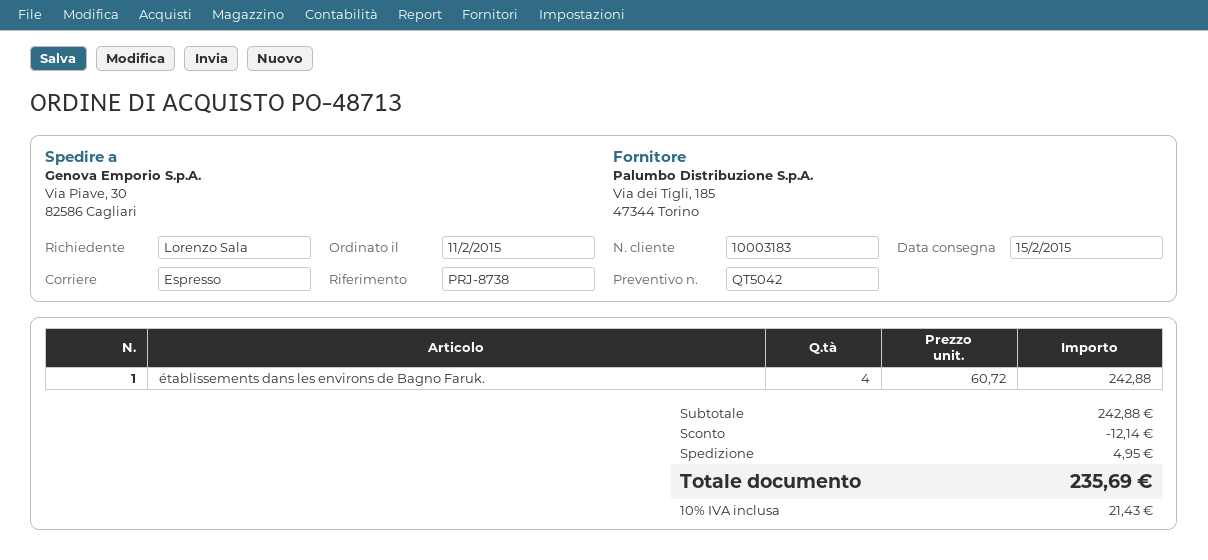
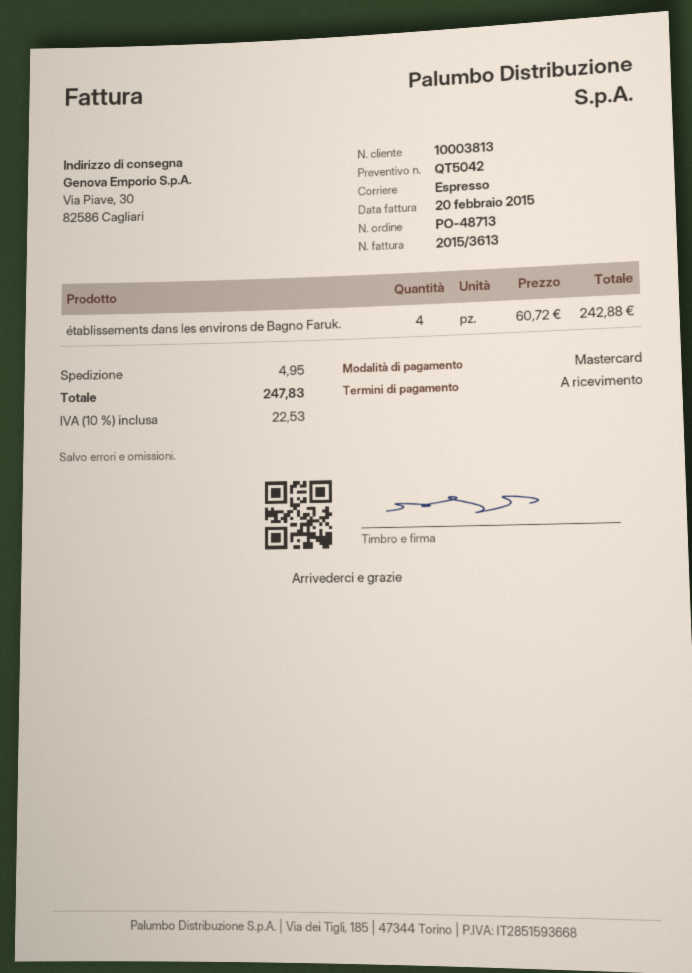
customer number: 10003183 -> 10003813
discount: 12.14 -> none
tax: 10% = 21.43 -> 10% = 22.53
total: 235.69 -> 247.83

